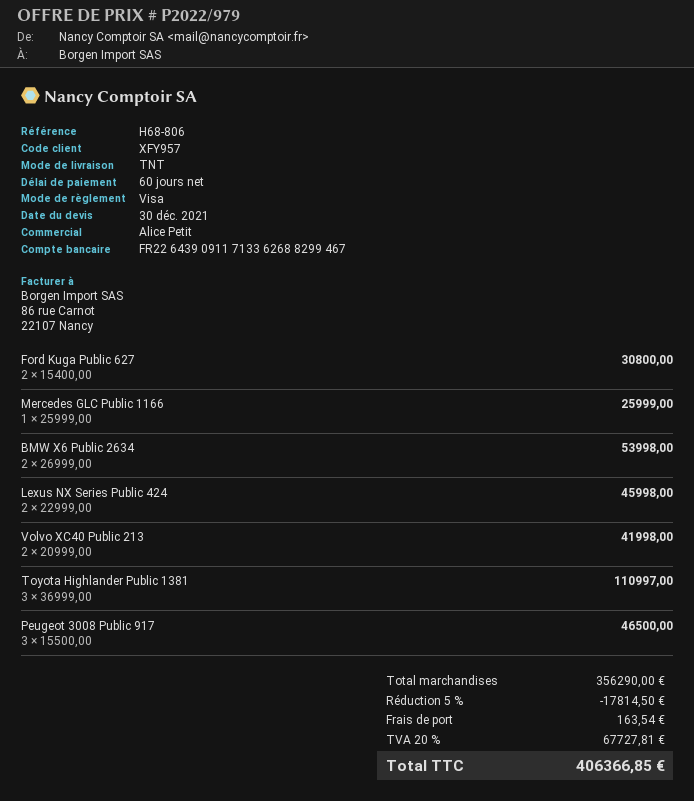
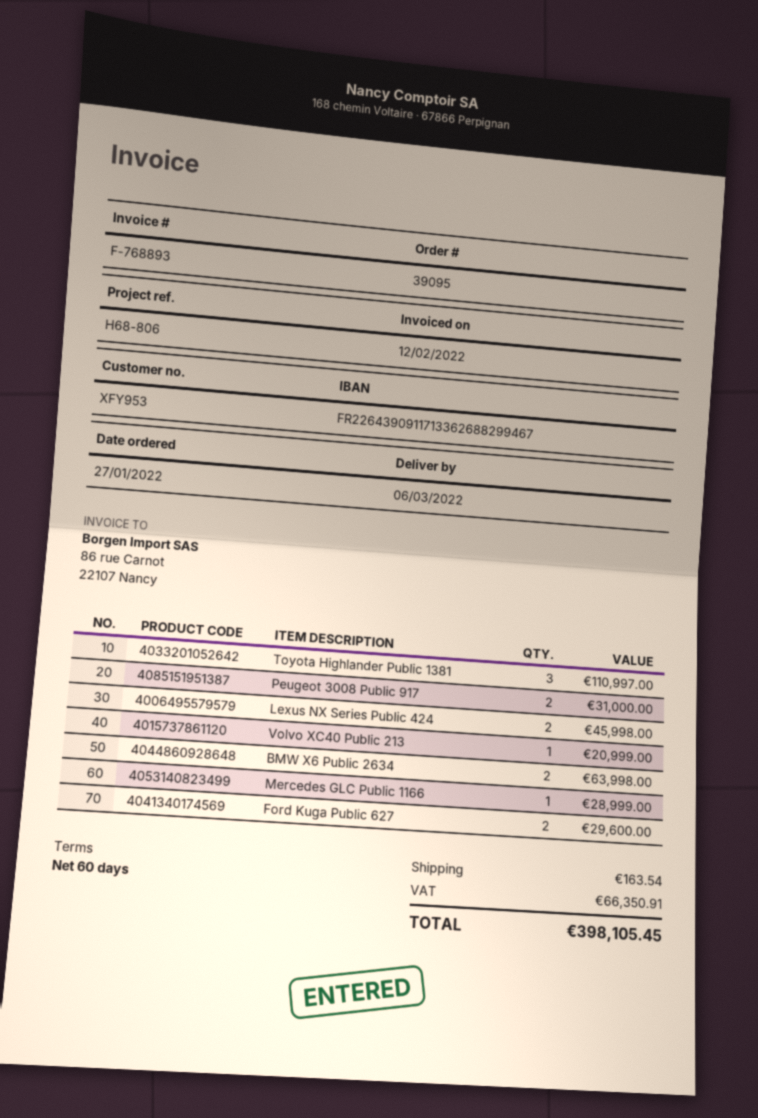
customer number: XFY957 -> XFY953
Ford Kuga Public 627: 2 for 30800.00 -> 2 for 29600.00
Mercedes GLC Public 1166: 1 for 25999.00 -> 1 for 28999.00
BMW X6 Public 2634: 2 for 53998.00 -> 2 for 63998.00
Volvo XC40 Public 213: 2 for 41998.00 -> 1 for 20999.00
Peugeot 3008 Public 917: 3 for 46500.00 -> 2 for 31000.00
discount: 5% = 17814.50 -> none
tax: 67727.81 -> 66350.91
total: 406366.85 -> 398105.45

